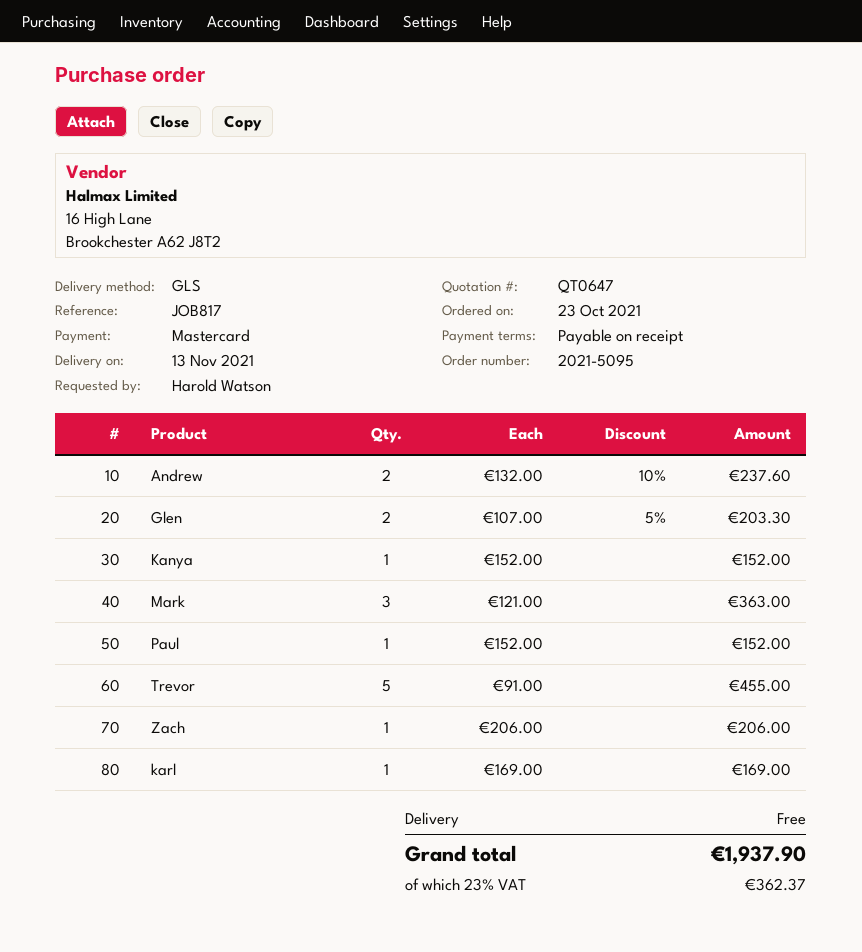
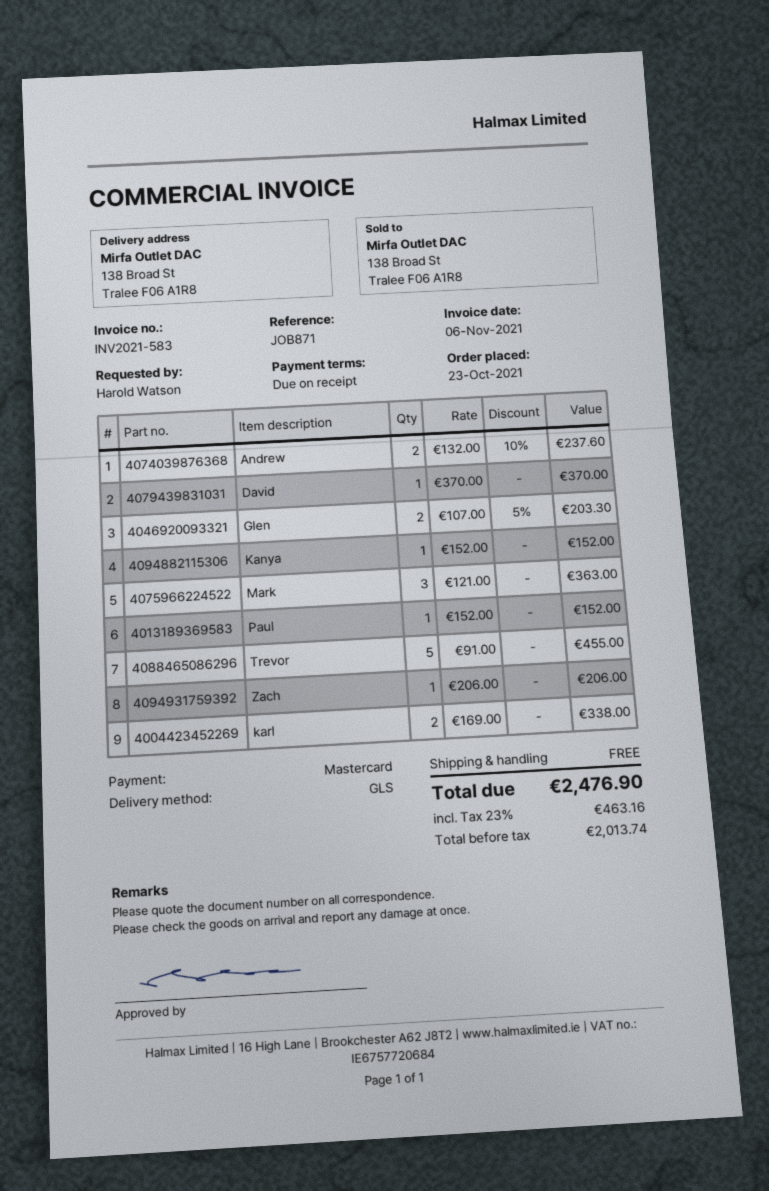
reference: JOB817 -> JOB871
karl: 1 x 169.00 = 169.00 -> 2 x 169.00 = 338.00
David: none -> 1 x 370.00 = 370.00
tax: 23% = 362.37 -> 23% = 463.16
total: 1937.90 -> 2476.90

